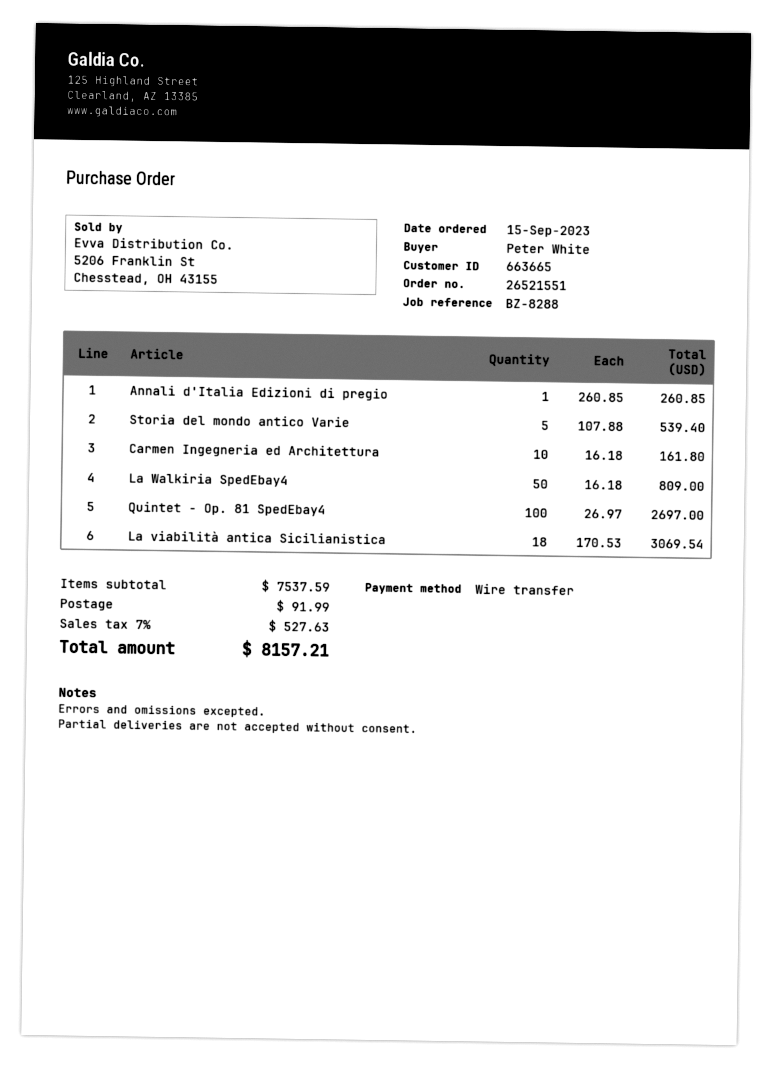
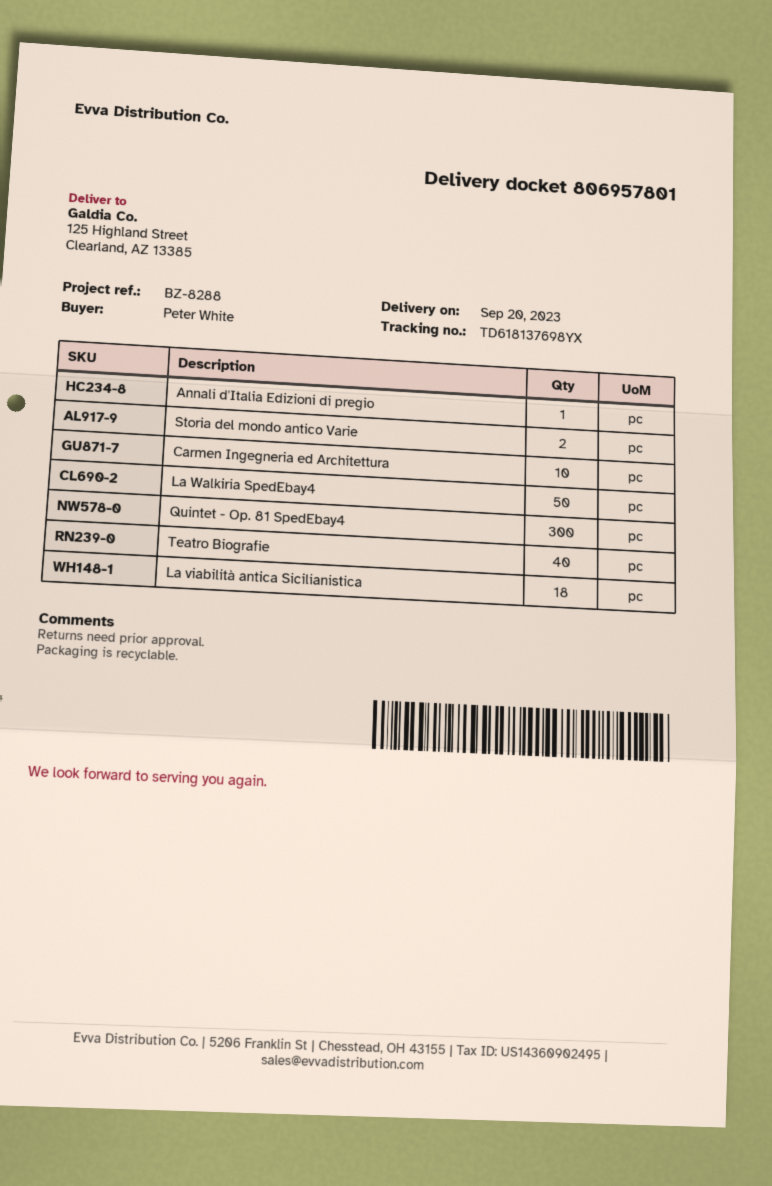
Storia del mondo antico Varie: 5 -> 2
Quintet - Op. 81 SpedEbay4: 100 -> 300
Teatro Biografie: none -> 40

